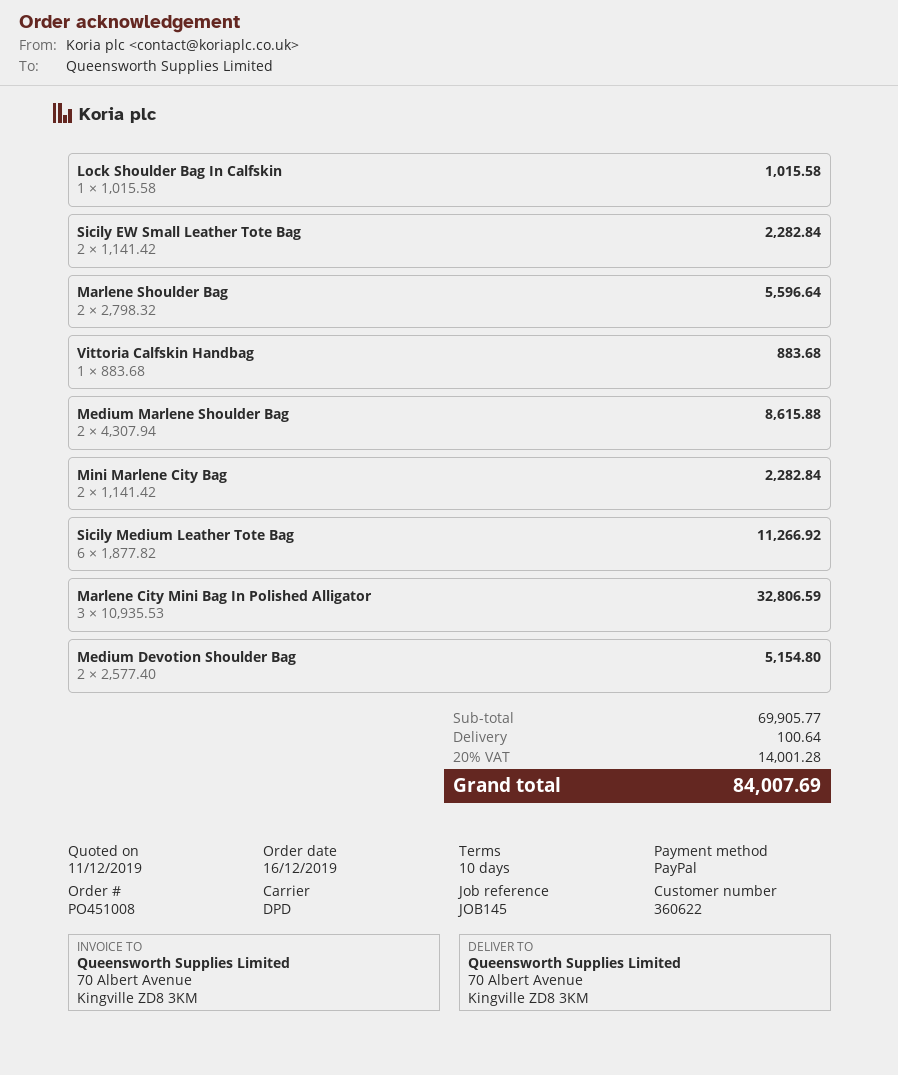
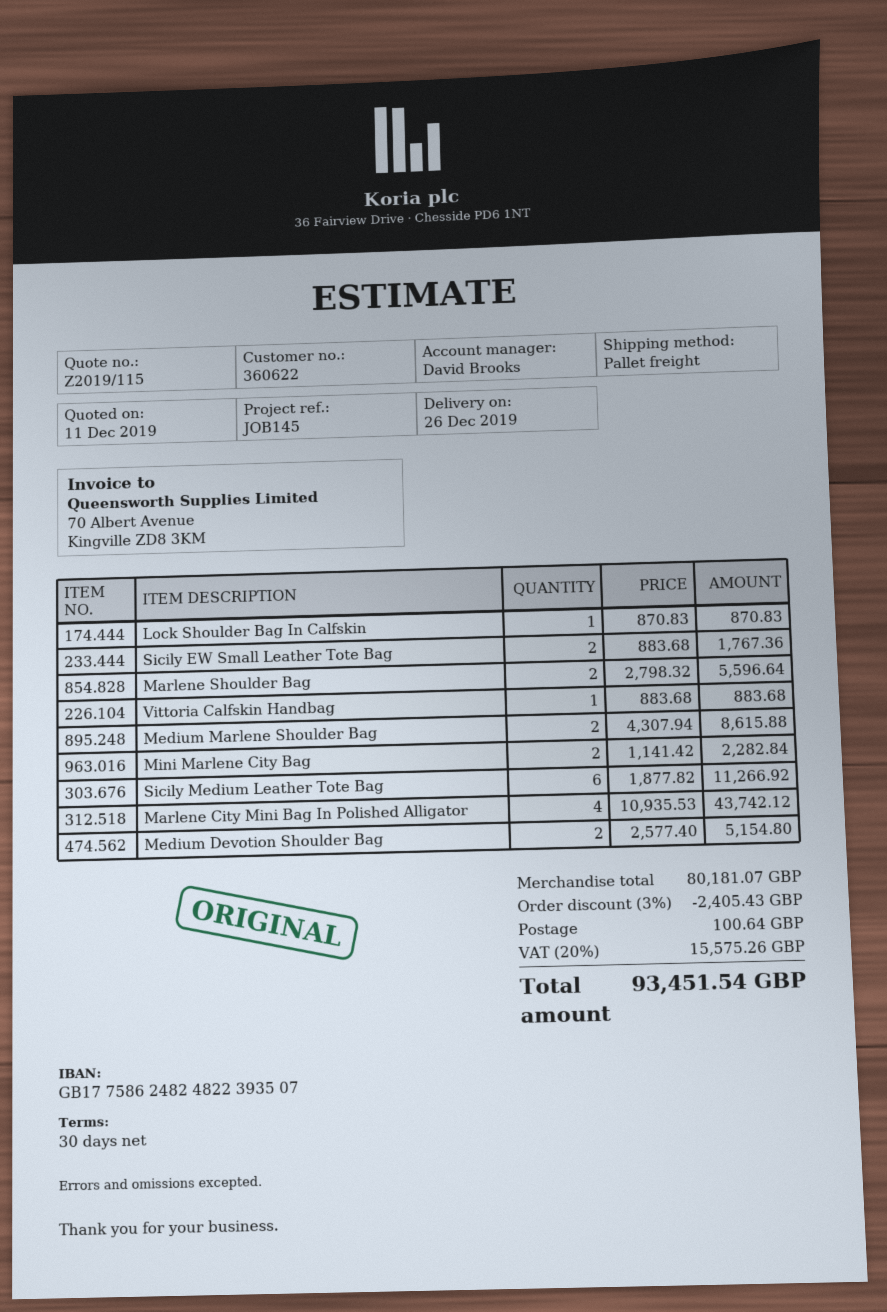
payment terms: 10 days -> 30 days
shipping method: DPD -> pallet freight
Lock Shoulder Bag In Calfskin: 1 x 1015.58 = 1015.58 -> 1 x 870.83 = 870.83
Sicily EW Small Leather Tote Bag: 2 x 1141.42 = 2282.84 -> 2 x 883.68 = 1767.36
Marlene City Mini Bag In Polished Alligator: 3 x 10935.53 = 32806.59 -> 4 x 10935.53 = 43742.12
subtotal: 69905.77 -> 80181.07
discount: none -> 3% = 2405.43
tax: 20% = 14001.28 -> 20% = 15575.26
total: 84007.69 -> 93451.54

